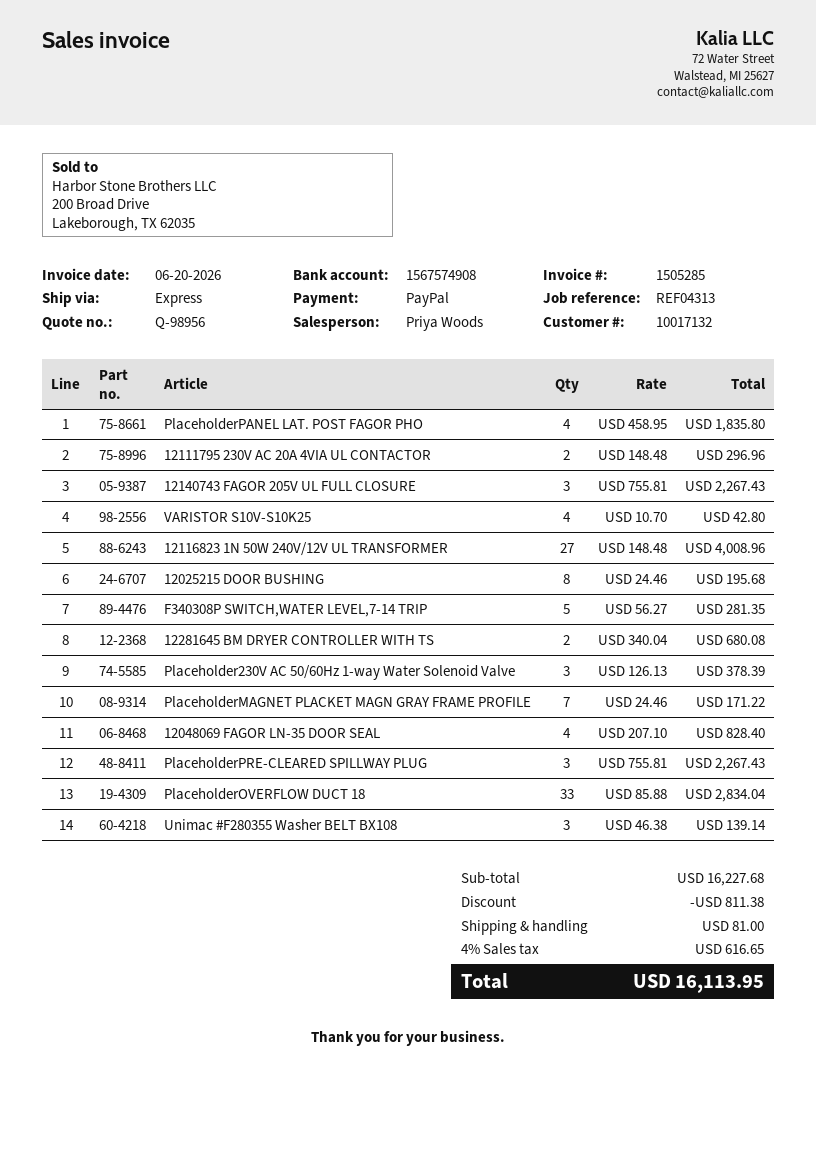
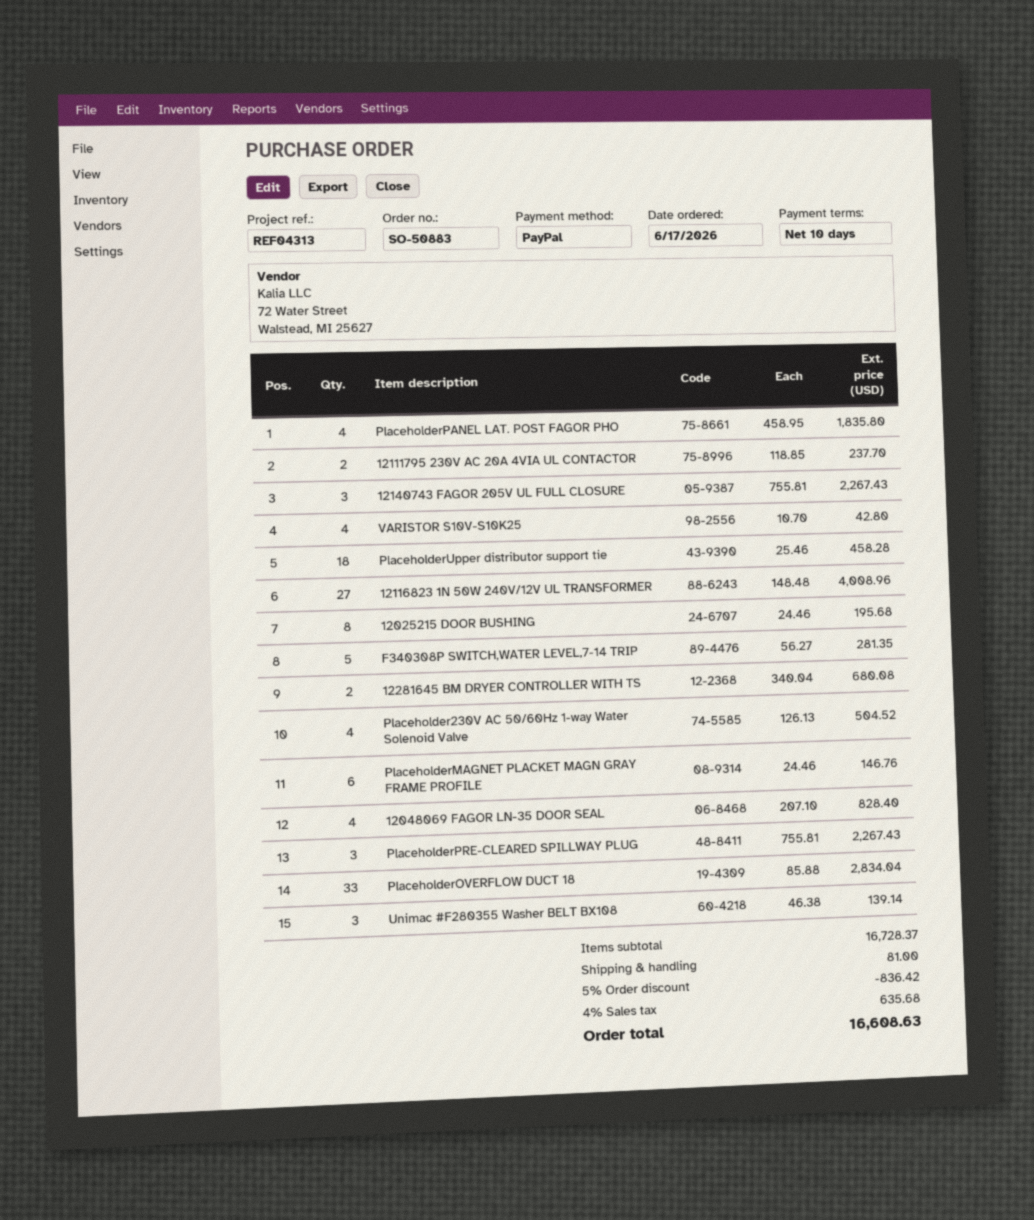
12111795 230V AC 20A 4VIA UL CONTACTOR: 2 x 148.48 = 296.96 -> 2 x 118.85 = 237.70
Placeholder230V AC 50/60Hz 1-way Water Solenoid Valve: 3 x 126.13 = 378.39 -> 4 x 126.13 = 504.52
PlaceholderMAGNET PLACKET MAGN GRAY FRAME PROFILE: 7 x 24.46 = 171.22 -> 6 x 24.46 = 146.76
PlaceholderUpper distributor support tie: none -> 18 x 25.46 = 458.28
subtotal: 16227.68 -> 16728.37
discount: 811.38 -> 836.42
tax: 4% = 616.65 -> 4% = 635.68
total: 16113.95 -> 16608.63

